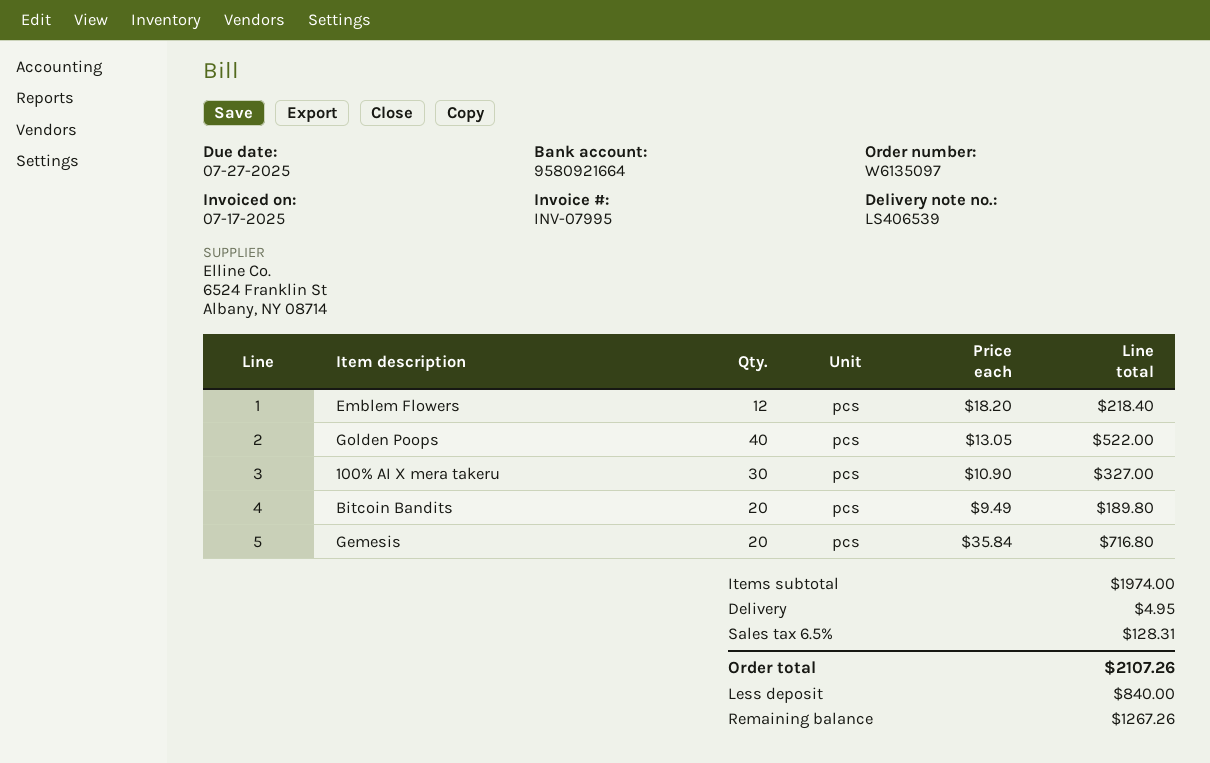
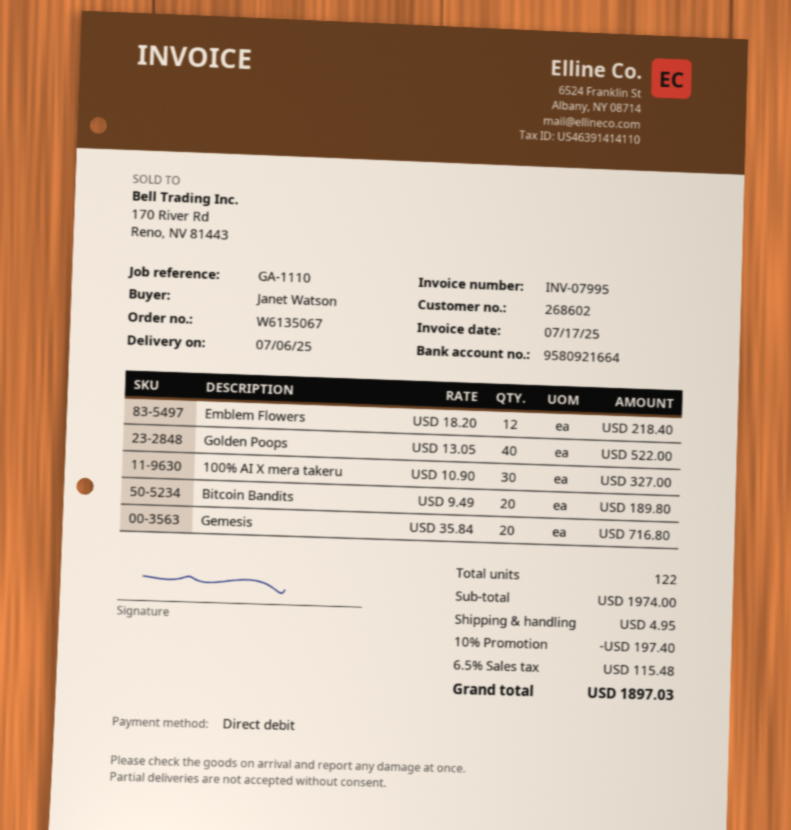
order number: W6135097 -> W6135067
discount: none -> 10% = 197.40
tax: 6.5% = 128.31 -> 6.5% = 115.48
total: 2107.26 -> 1897.03

